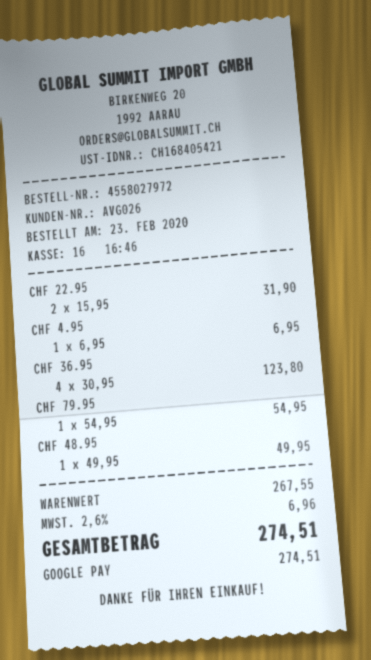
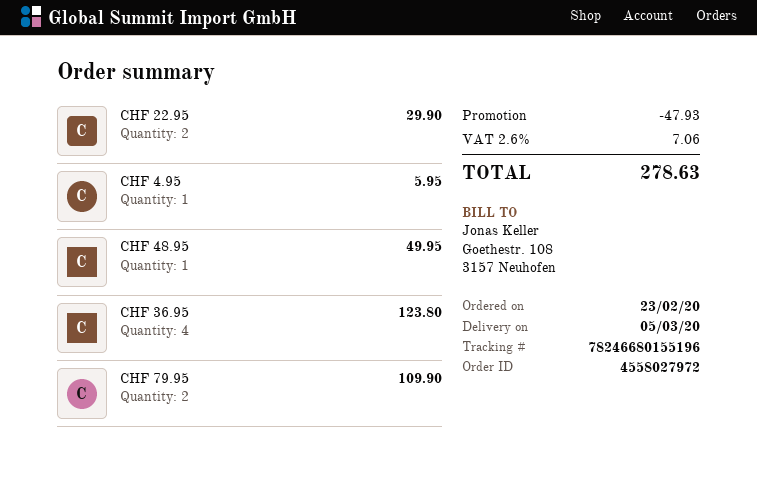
CHF 22.95: 2 for 31.90 -> 2 for 29.90
CHF 4.95: 1 for 6.95 -> 1 for 5.95
CHF 79.95: 1 for 54.95 -> 2 for 109.90
discount: none -> 47.93
tax: 2.6% = 6.96 -> 2.6% = 7.06
total: 274.51 -> 278.63

